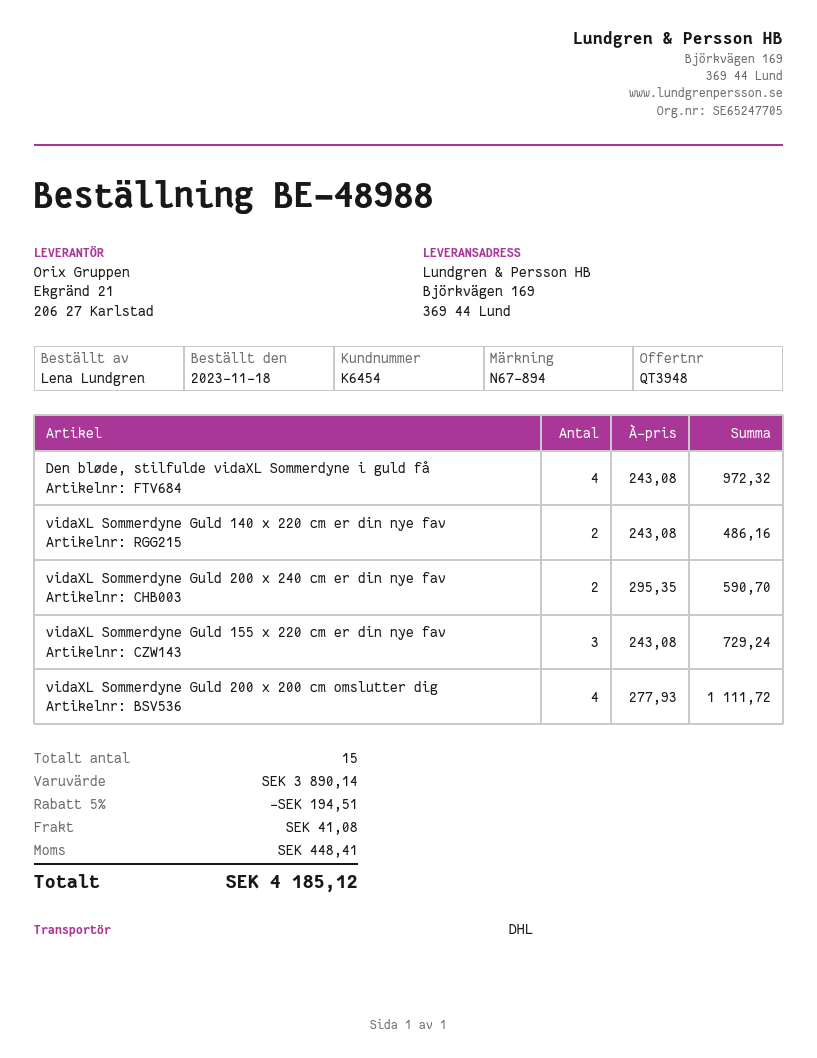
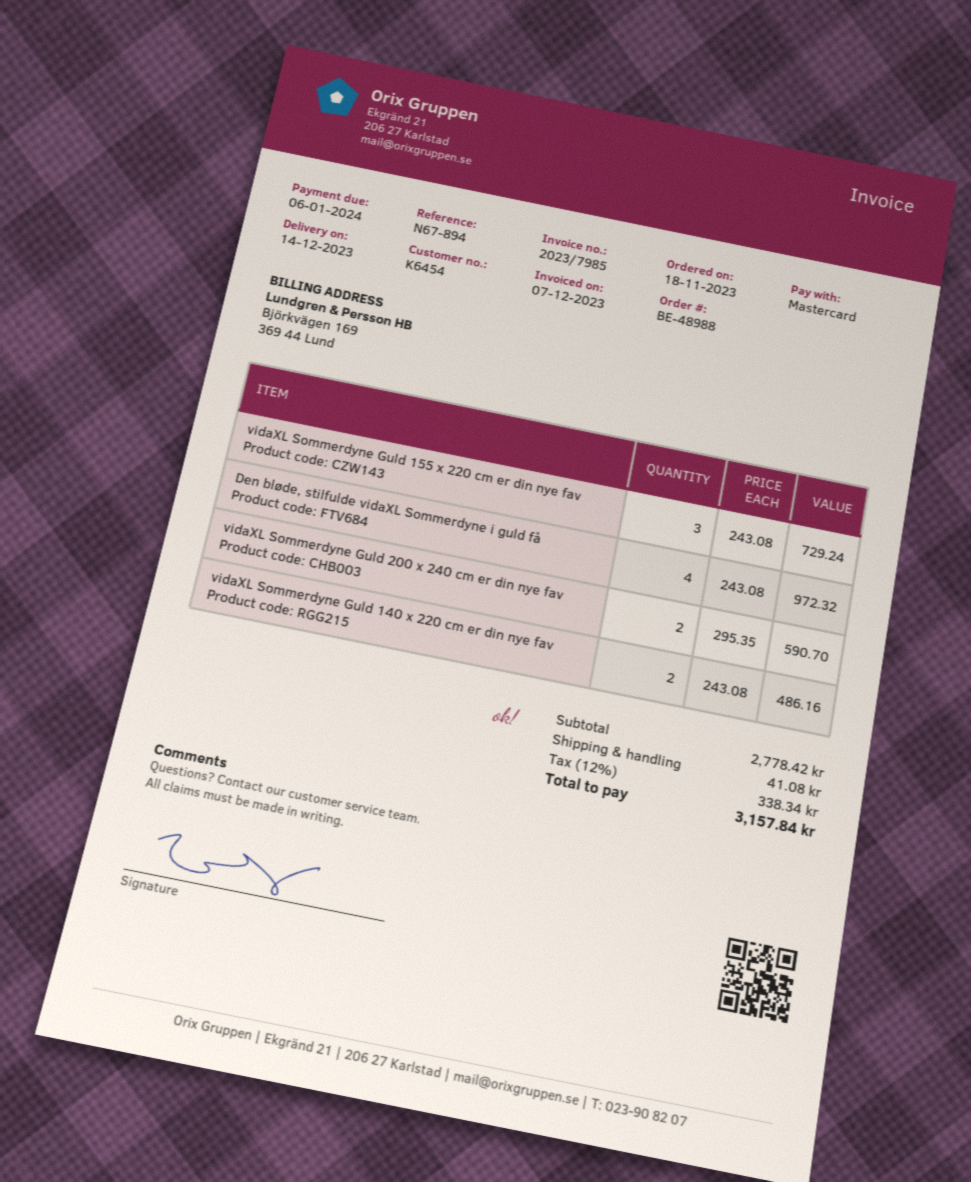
vidaXL Sommerdyne Guld 200 x 200 cm omslutter dig: 4 x 277.93 = 1111.72 -> none
subtotal: 3890.14 -> 2778.42
discount: 5% = 194.51 -> none
tax: 448.41 -> 338.34
total: 4185.12 -> 3157.84

